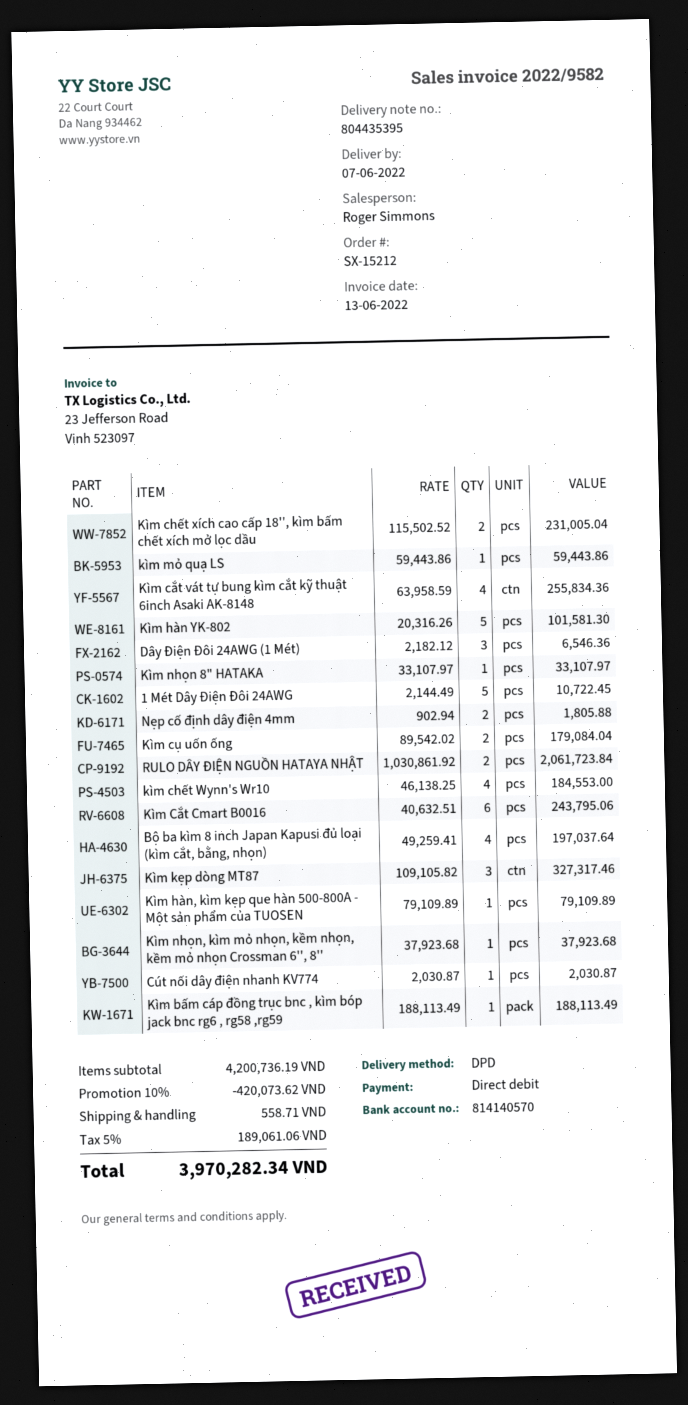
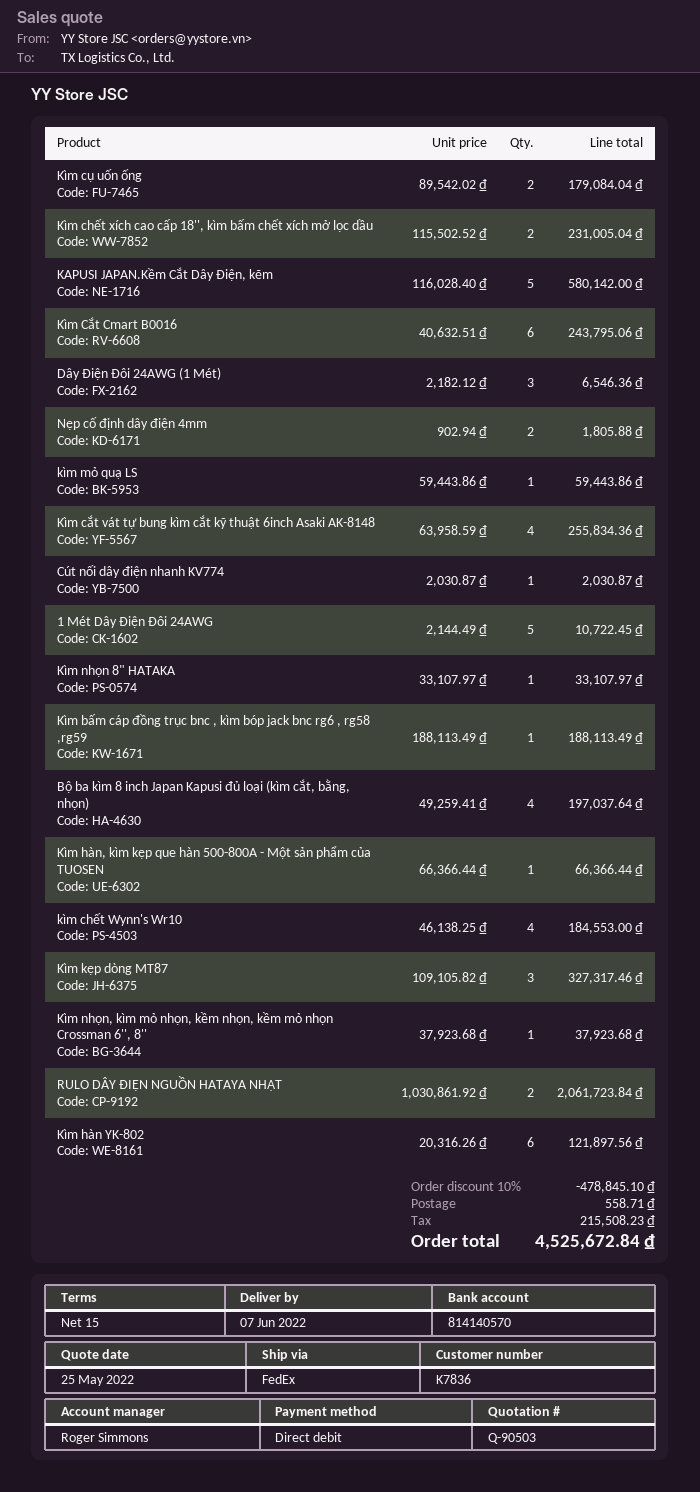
shipping method: DPD -> FedEx
Kìm hàn YK-802: 5 x 20316.26 = 101581.30 -> 6 x 20316.26 = 121897.56
Kìm hàn, kìm kẹp que hàn 500-800A - Một sản phẩm của TUOSEN: 1 x 79109.89 = 79109.89 -> 1 x 66366.44 = 66366.44
KAPUSI JAPAN.Kềm Cắt Dây Điện, kẽm: none -> 5 x 116028.40 = 580142.00
discount: 10% = 420073.62 -> 10% = 478845.10
tax: 189061.06 -> 215508.23
total: 3970282.34 -> 4525672.84

